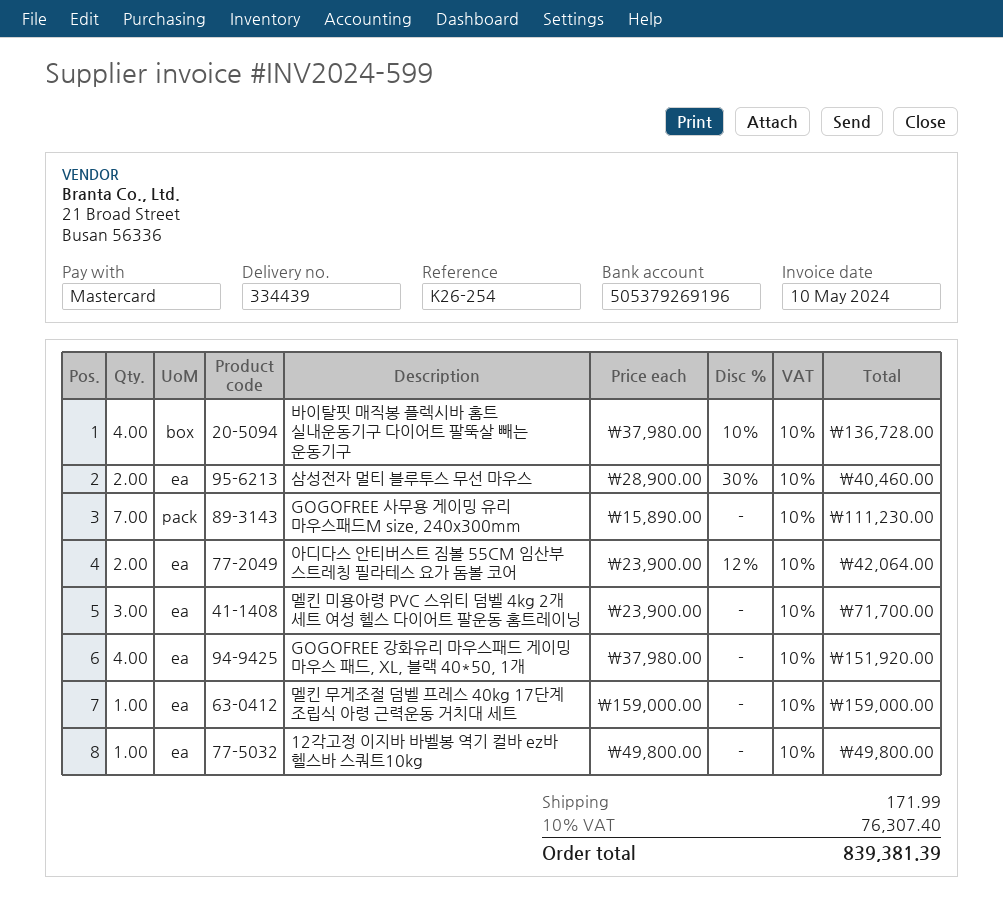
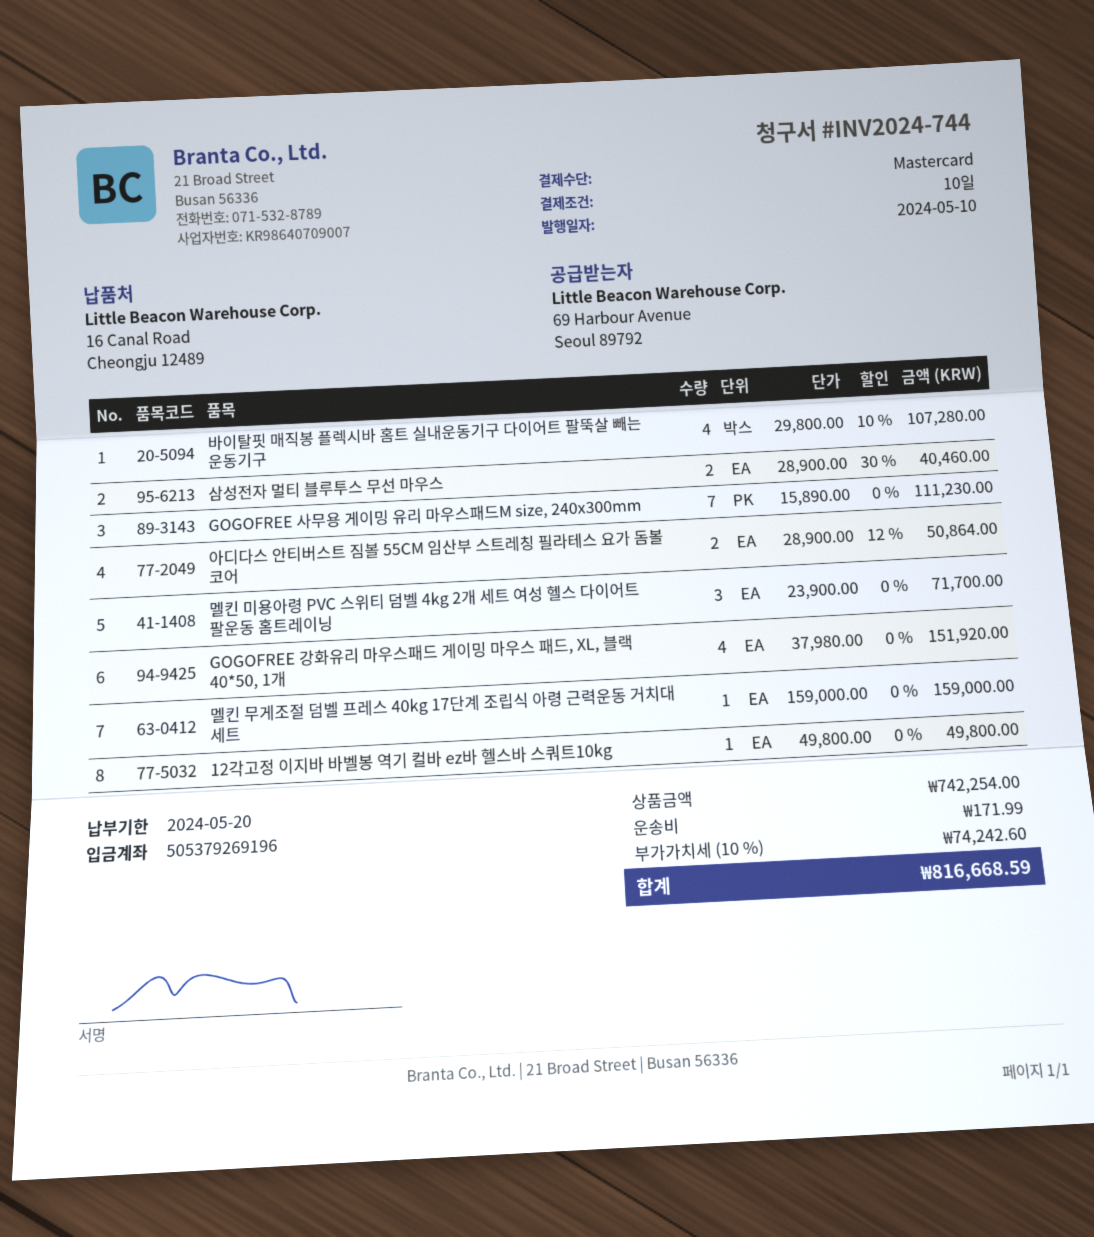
invoice number: INV2024-599 -> INV2024-744
바이탈핏 매직봉 플렉시바 홈트 실내운동기구 다이어트 팔뚝살 빼는 운동기구: 4 x 37980.00 - 10% = 136728.00 -> 4 x 29800.00 - 10% = 107280.00
아디다스 안티버스트 짐볼 55CM 임산부 스트레칭 필라테스 요가 돔볼 코어: 2 x 23900.00 - 12% = 42064.00 -> 2 x 28900.00 - 12% = 50864.00
tax: 10% = 76307.40 -> 10% = 74242.60
total: 839381.39 -> 816668.59

